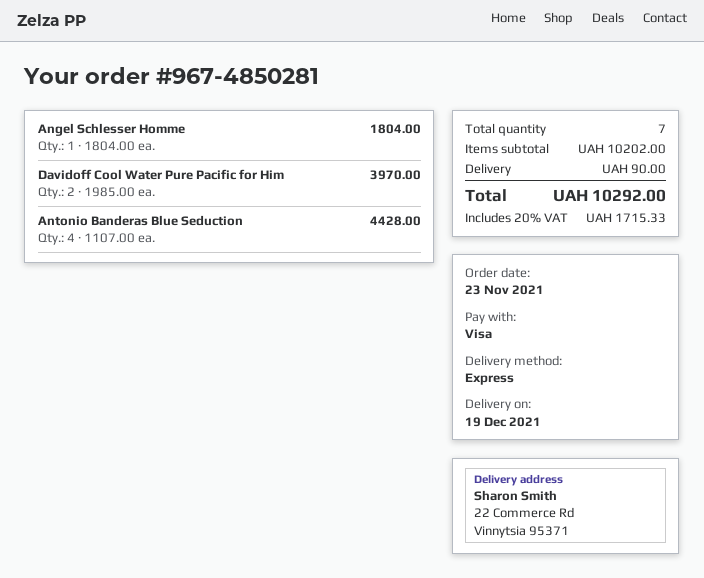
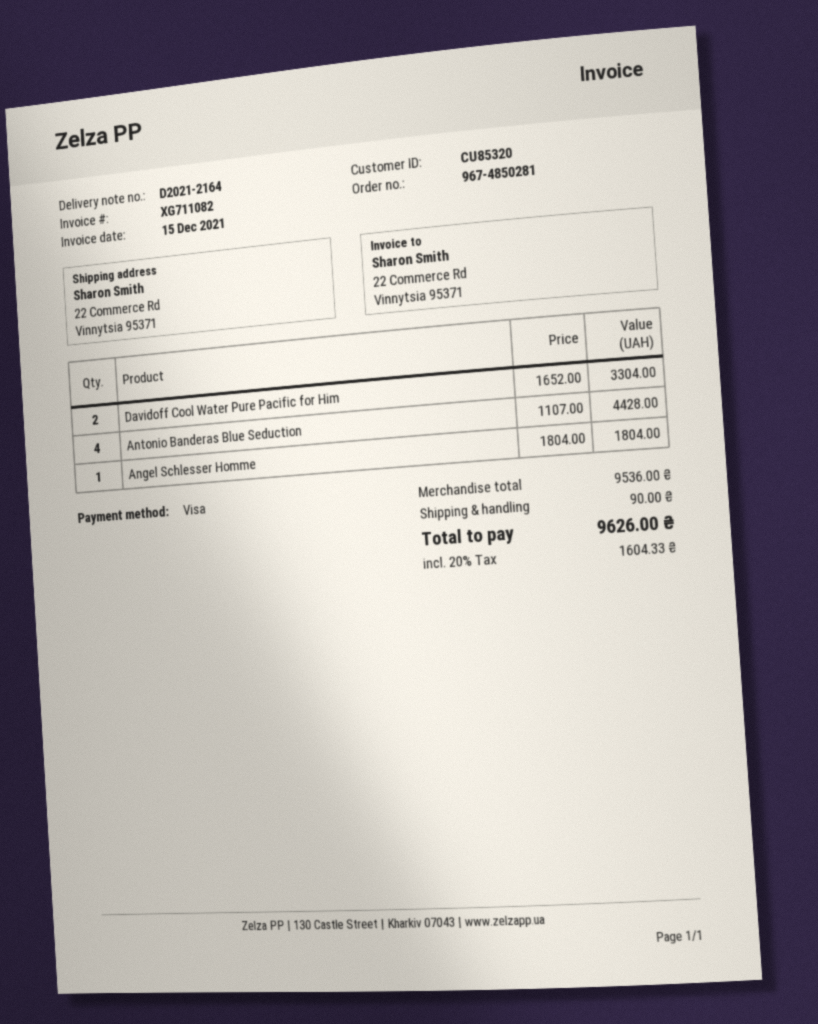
Davidoff Cool Water Pure Pacific for Him: 2 x 1985.00 = 3970.00 -> 2 x 1652.00 = 3304.00
subtotal: 10202.00 -> 9536.00
tax: 20% = 1715.33 -> 20% = 1604.33
total: 10292.00 -> 9626.00

